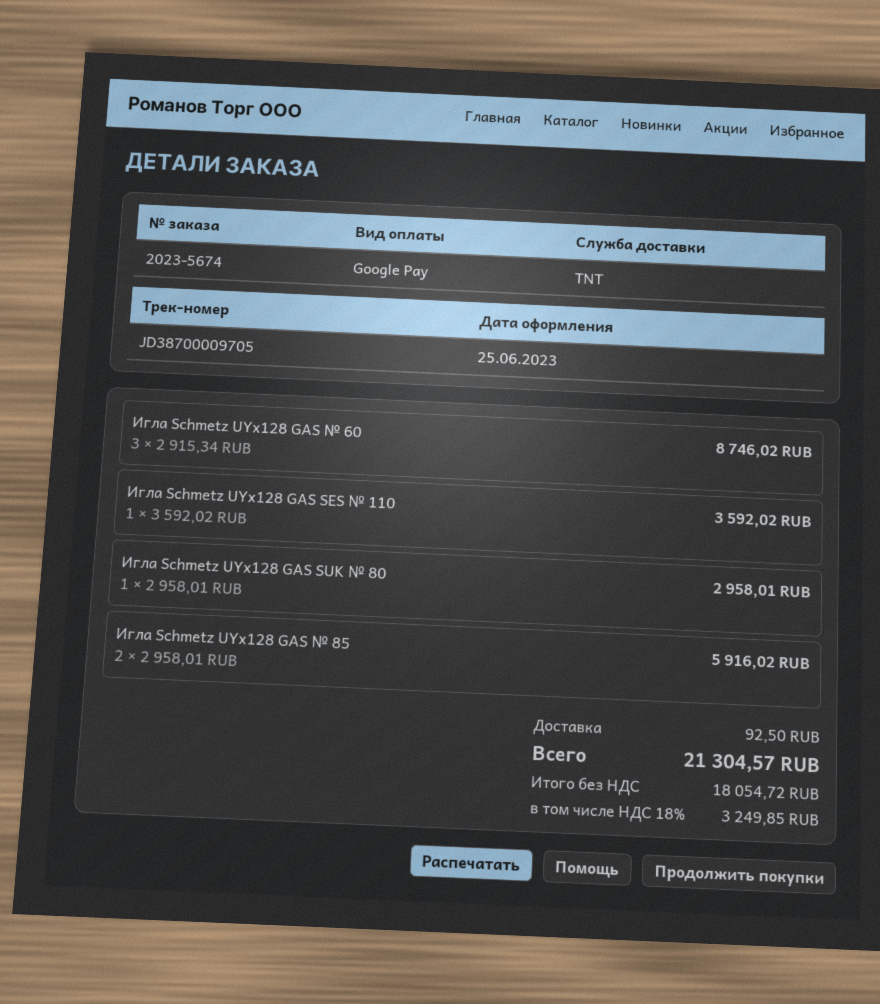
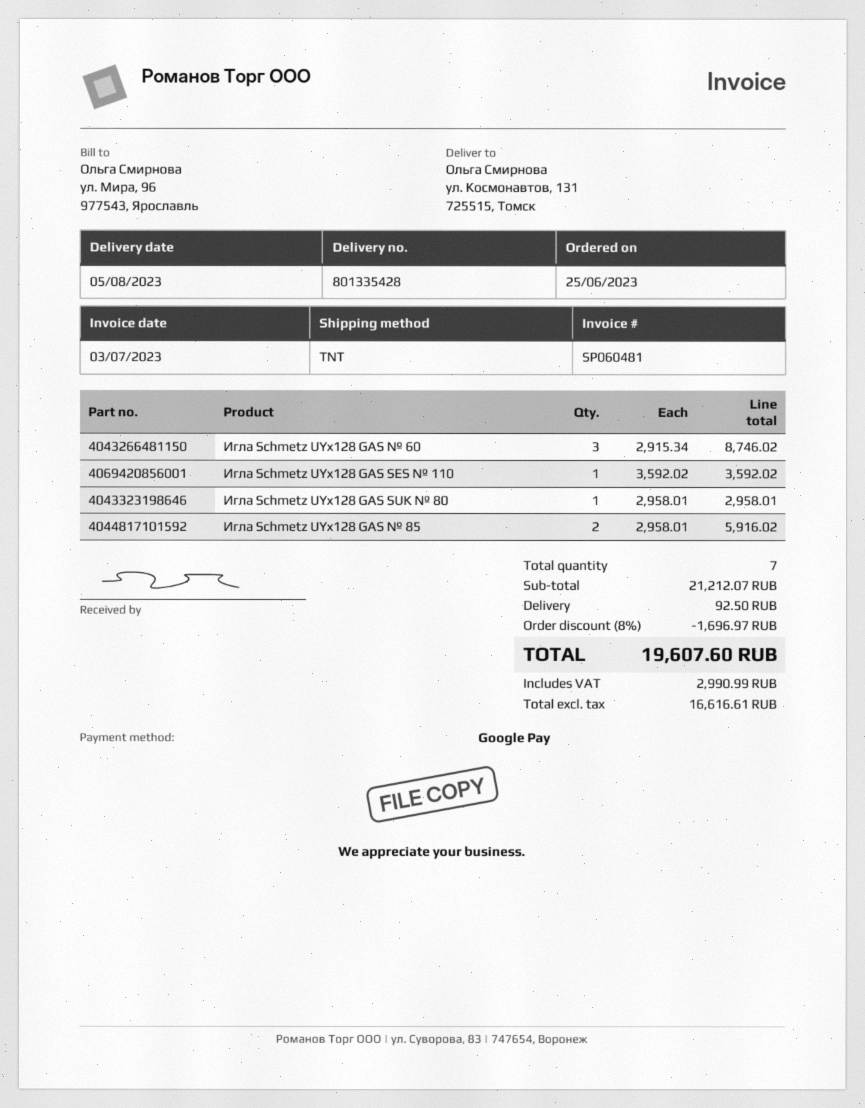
discount: none -> 8% = 1696.97
net: 18054.72 -> 16616.61
tax: 3249.85 -> 2990.99
total: 21304.57 -> 19607.60

